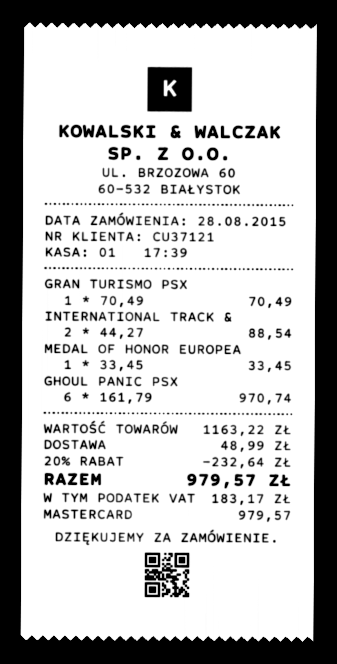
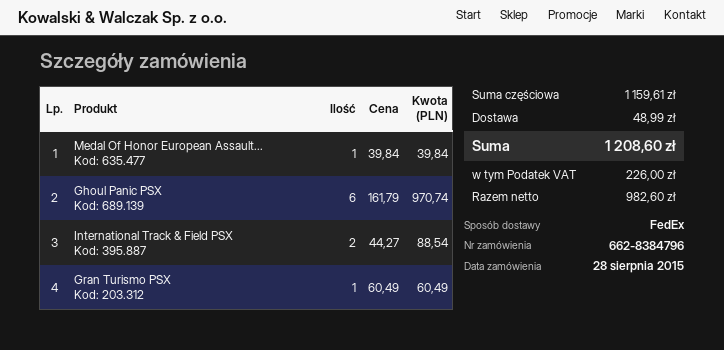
GRAN TURISMO PSX: 1 x 70.49 = 70.49 -> 1 x 60.49 = 60.49
MEDAL OF HONOR EUROPEA: 1 x 33.45 = 33.45 -> 1 x 39.84 = 39.84
subtotal: 1163.22 -> 1159.61
discount: 20% = 232.64 -> none
tax: 183.17 -> 226.00
total: 979.57 -> 1208.60

